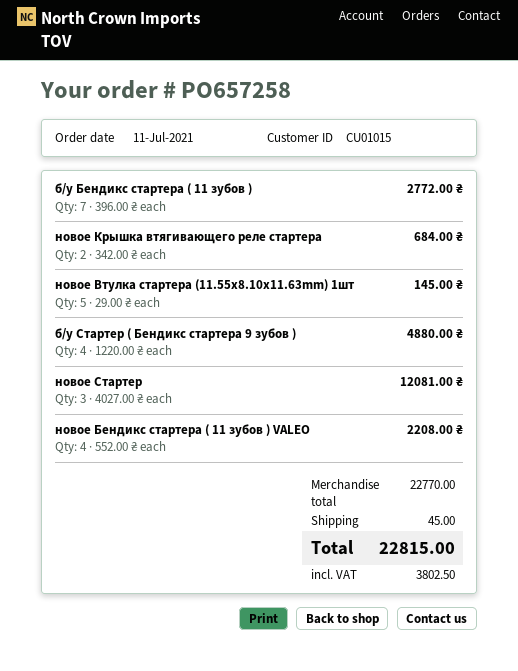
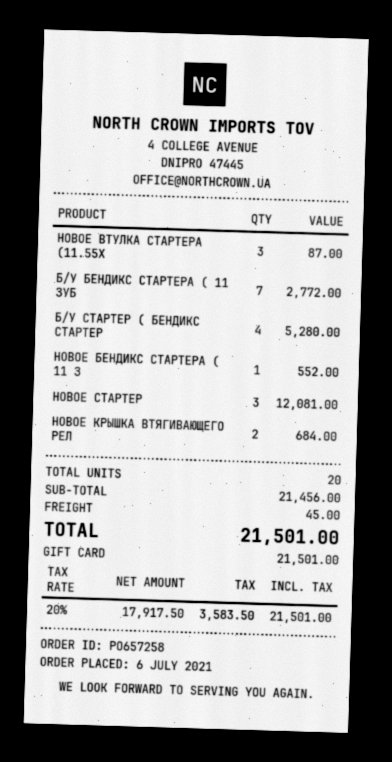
order date: 2021-07-11 -> 2021-07-06
новое Втулка стартера (11.55x8.10x11.63mm) 1шт: 5 for 145.00 -> 3 for 87.00
б/у Стартер ( Бендикс стартера 9 зубов ): 4 for 4880.00 -> 4 for 5280.00
новое Бендикс стартера ( 11 зубов ) VALEO: 4 for 2208.00 -> 1 for 552.00
subtotal: 22770.00 -> 21456.00
tax: 3802.50 -> 3583.50
total: 22815.00 -> 21501.00

